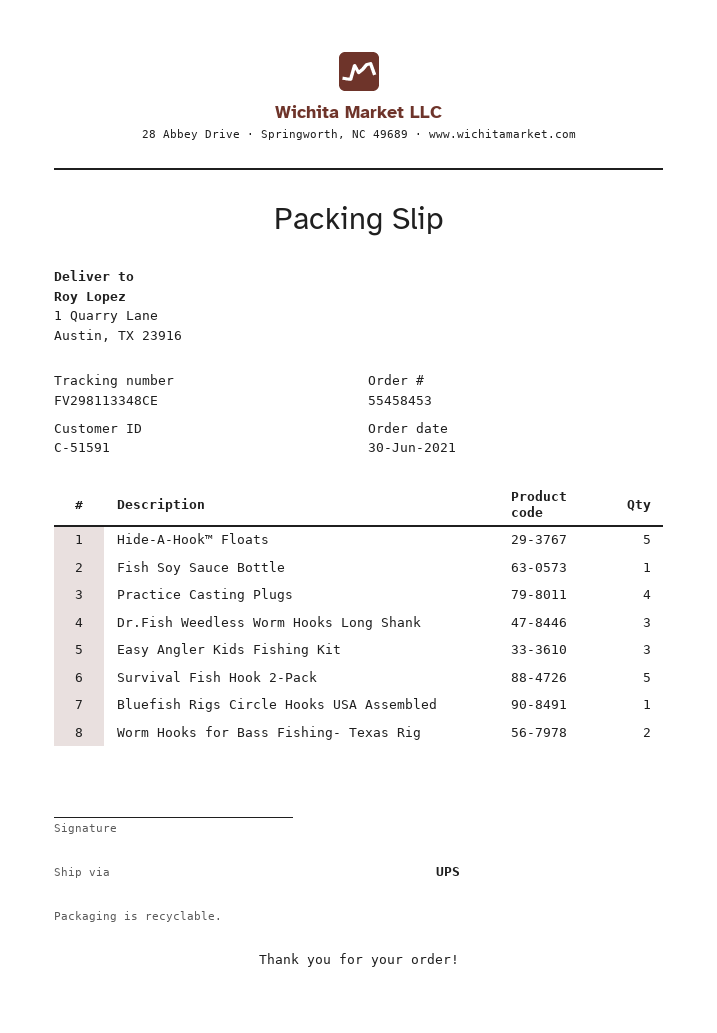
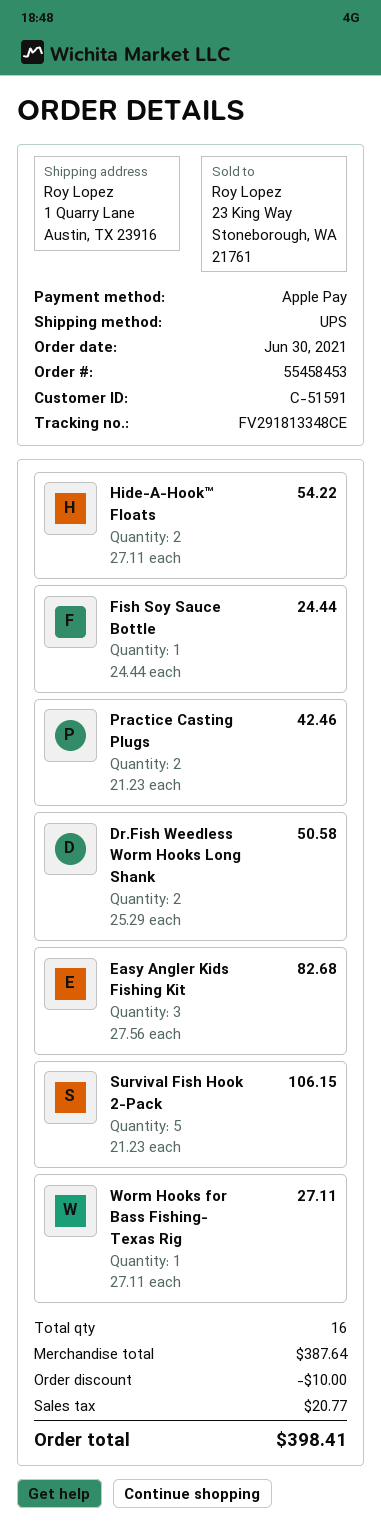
tracking number: FV298113348CE -> FV291813348CE
Hide-A-Hook™ Floats: 5 -> 2
Practice Casting Plugs: 4 -> 2
Dr.Fish Weedless Worm Hooks Long Shank: 3 -> 2
Bluefish Rigs Circle Hooks USA Assembled: 1 -> none
Worm Hooks for Bass Fishing- Texas Rig: 2 -> 1

